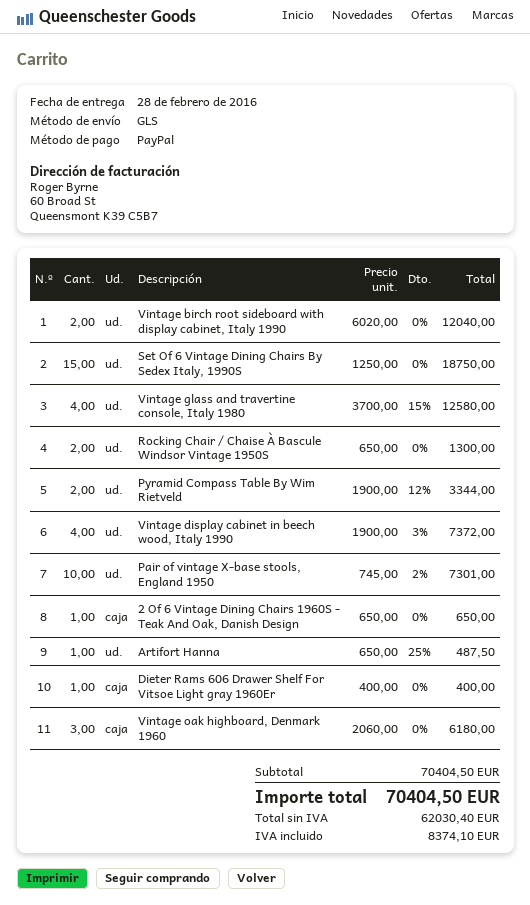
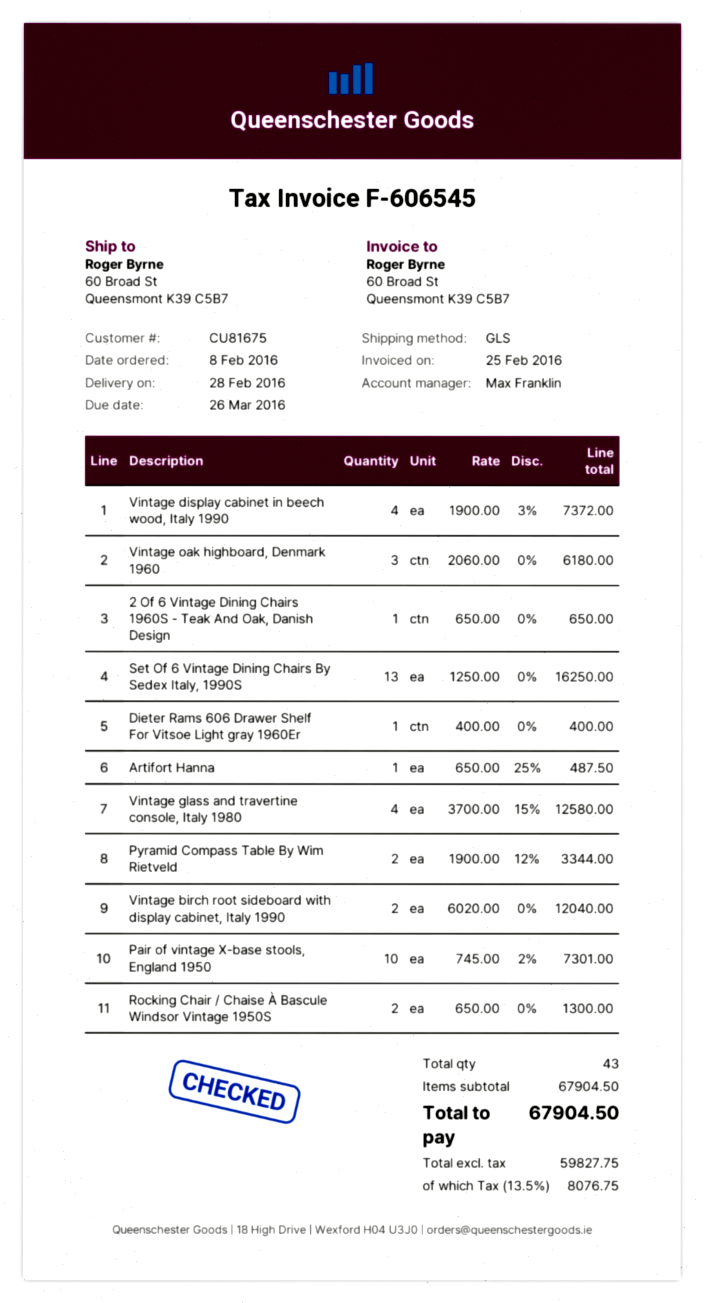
Set Of 6 Vintage Dining Chairs By Sedex Italy, 1990S: 15 x 1250.00 = 18750.00 -> 13 x 1250.00 = 16250.00
subtotal: 70404.50 -> 67904.50
net: 62030.40 -> 59827.75
tax: 8374.10 -> 8076.75
total: 70404.50 -> 67904.50

